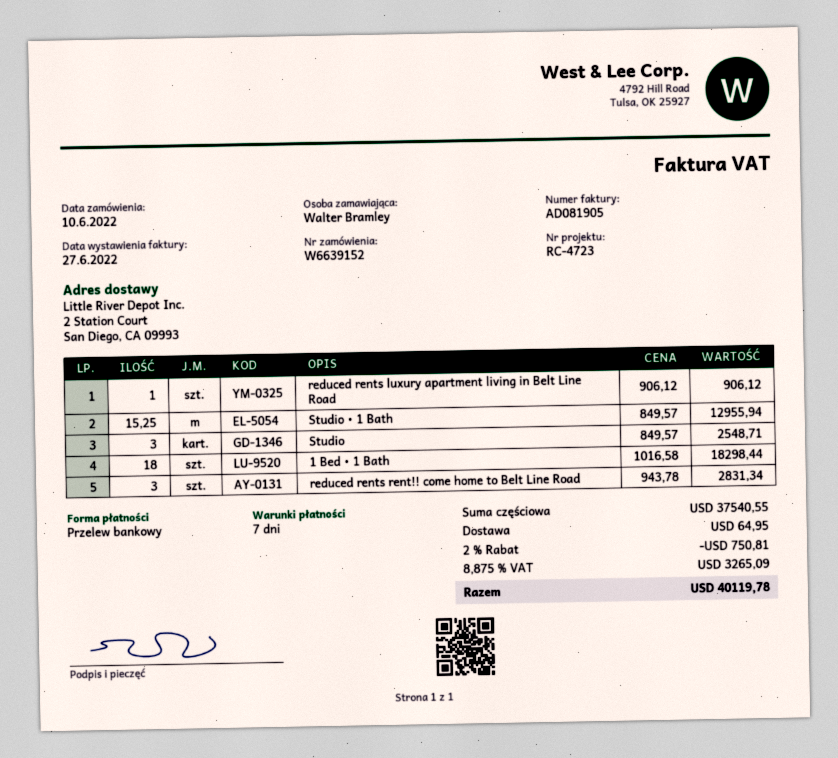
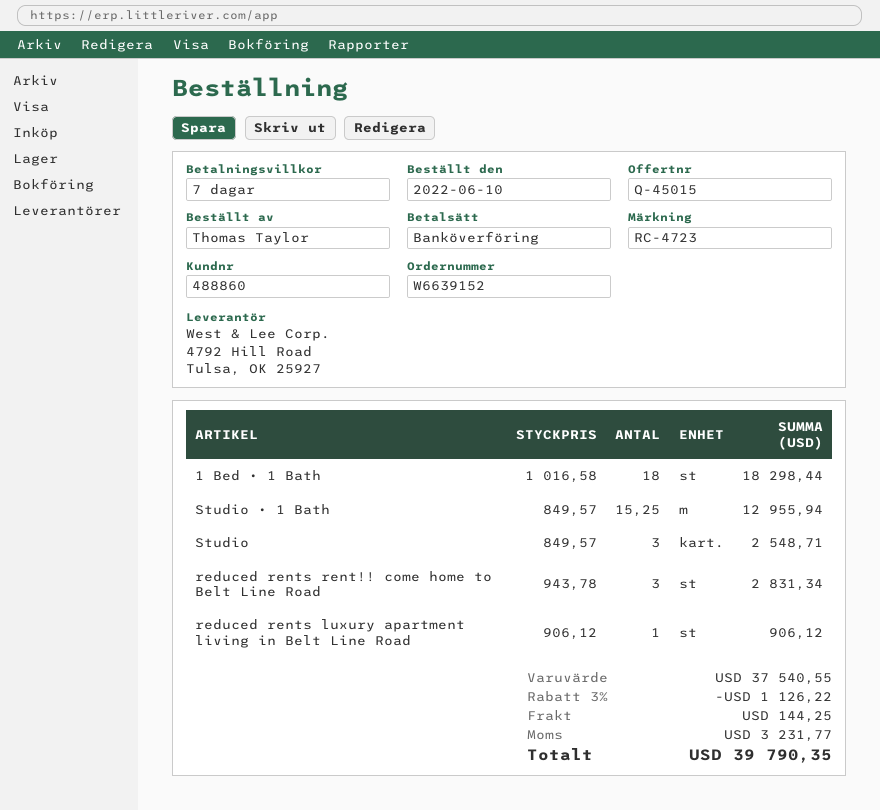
ordered by: Walter Bramley -> Thomas Taylor
discount: 2% = 750.81 -> 3% = 1126.22
shipping: 64.95 -> 144.25
tax: 3265.09 -> 3231.77
total: 40119.78 -> 39790.35

